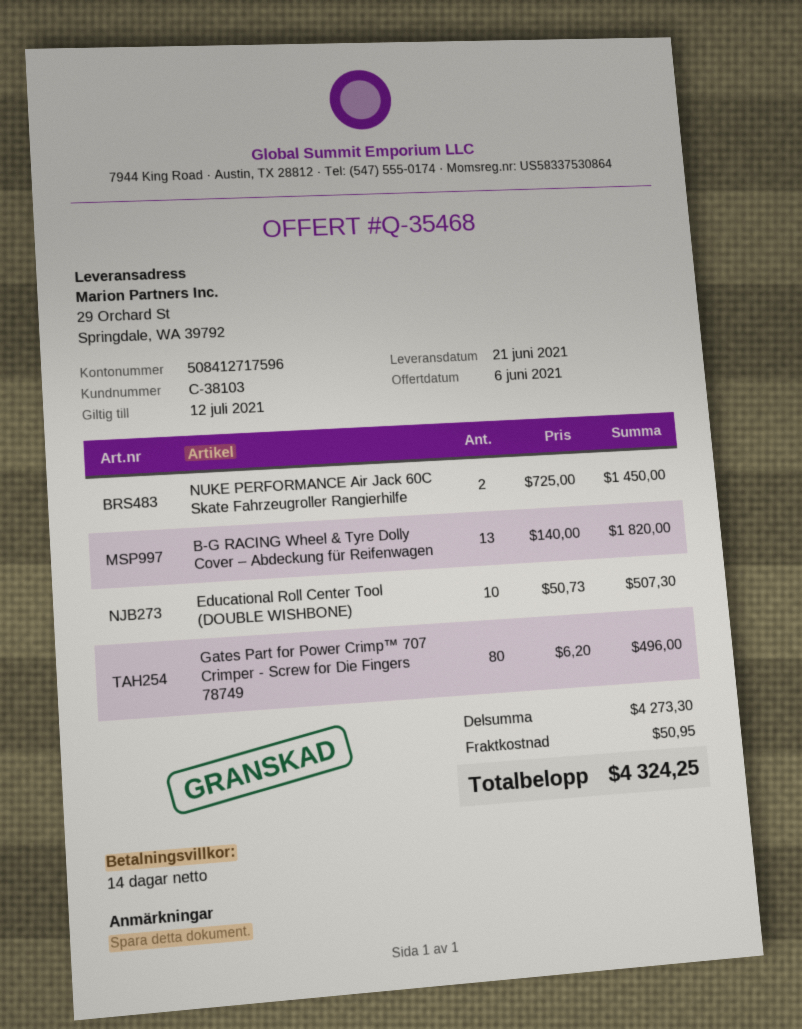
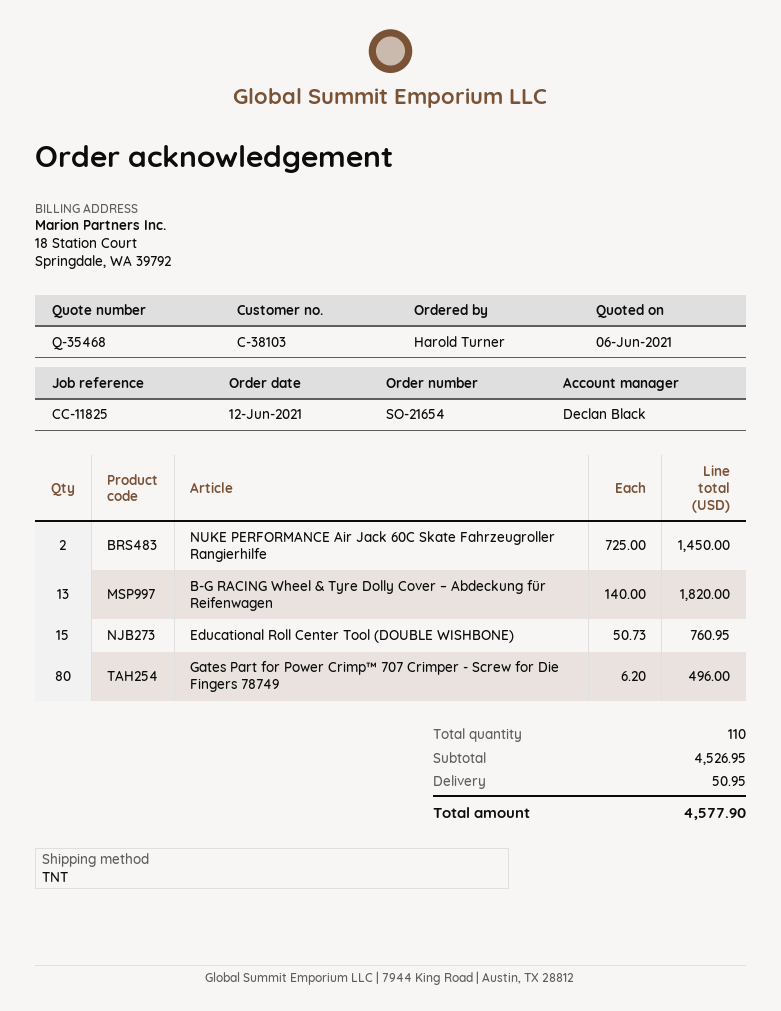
Educational Roll Center Tool (DOUBLE WISHBONE): 10 x 50.73 = 507.30 -> 15 x 50.73 = 760.95
subtotal: 4273.30 -> 4526.95
total: 4324.25 -> 4577.90

